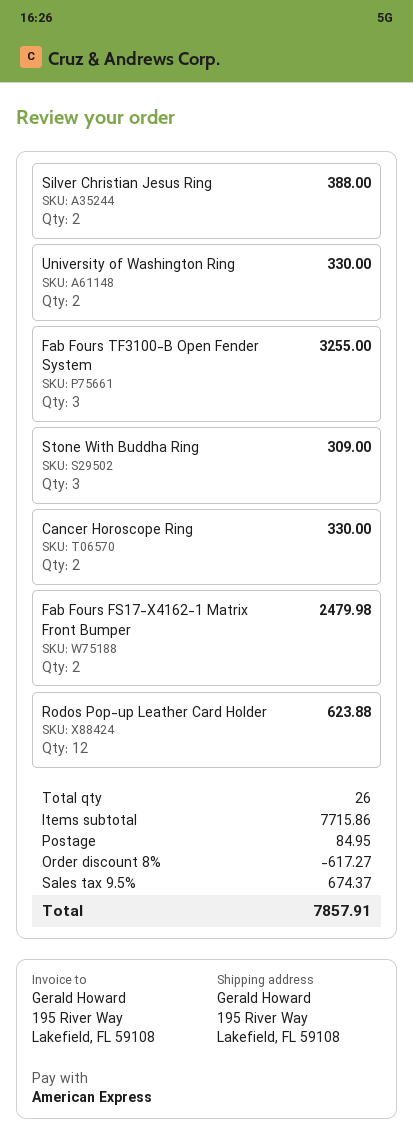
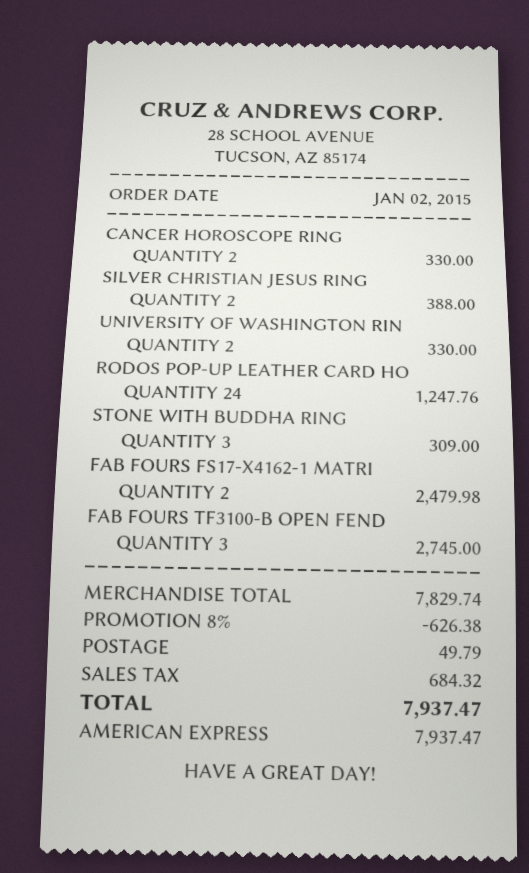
Fab Fours TF3100-B Open Fender System: 3 for 3255.00 -> 3 for 2745.00
Rodos Pop-up Leather Card Holder: 12 for 623.88 -> 24 for 1247.76
subtotal: 7715.86 -> 7829.74
discount: 8% = 617.27 -> 8% = 626.38
shipping: 84.95 -> 49.79
tax: 674.37 -> 684.32
total: 7857.91 -> 7937.47

